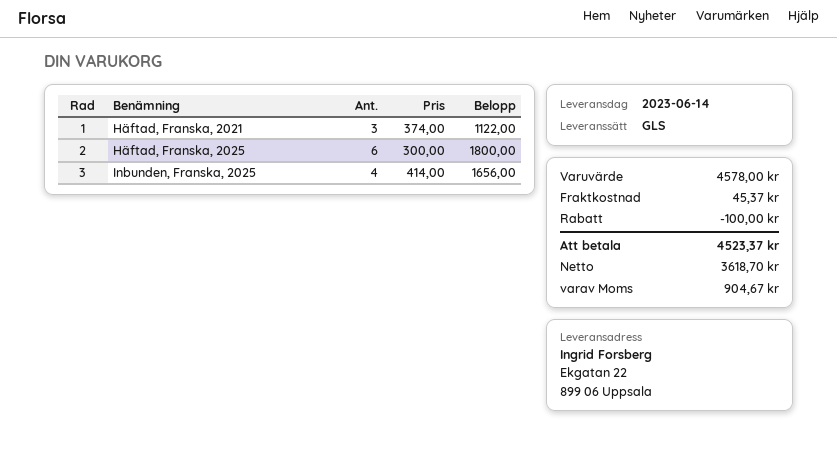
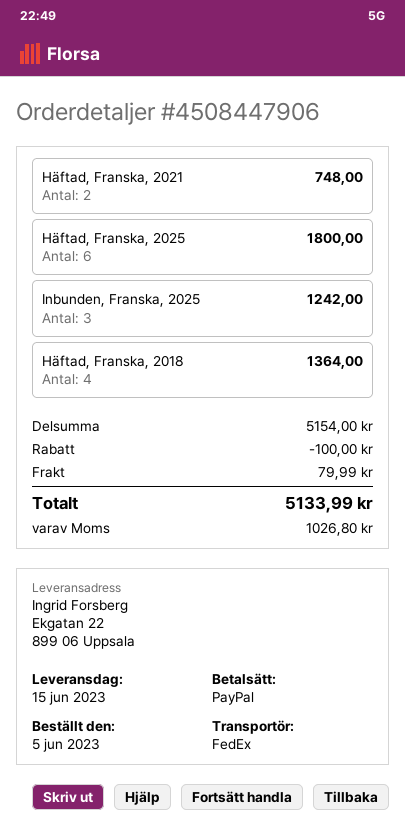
delivery date: 2023-06-14 -> 2023-06-15
shipping method: GLS -> FedEx
Häftad, Franska, 2021: 3 for 1122.00 -> 2 for 748.00
Inbunden, Franska, 2025: 4 for 1656.00 -> 3 for 1242.00
Häftad, Franska, 2018: none -> 4 for 1364.00
subtotal: 4578.00 -> 5154.00
shipping: 45.37 -> 79.99
tax: 904.67 -> 1026.80
total: 4523.37 -> 5133.99

